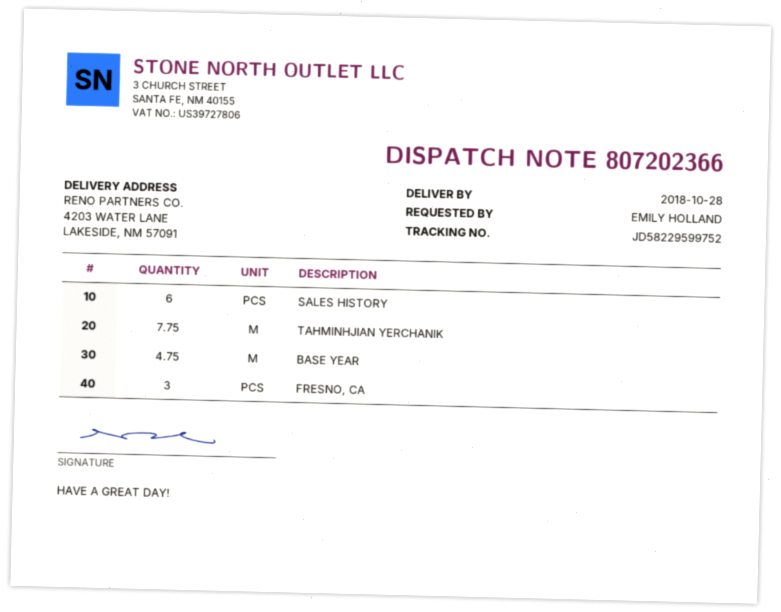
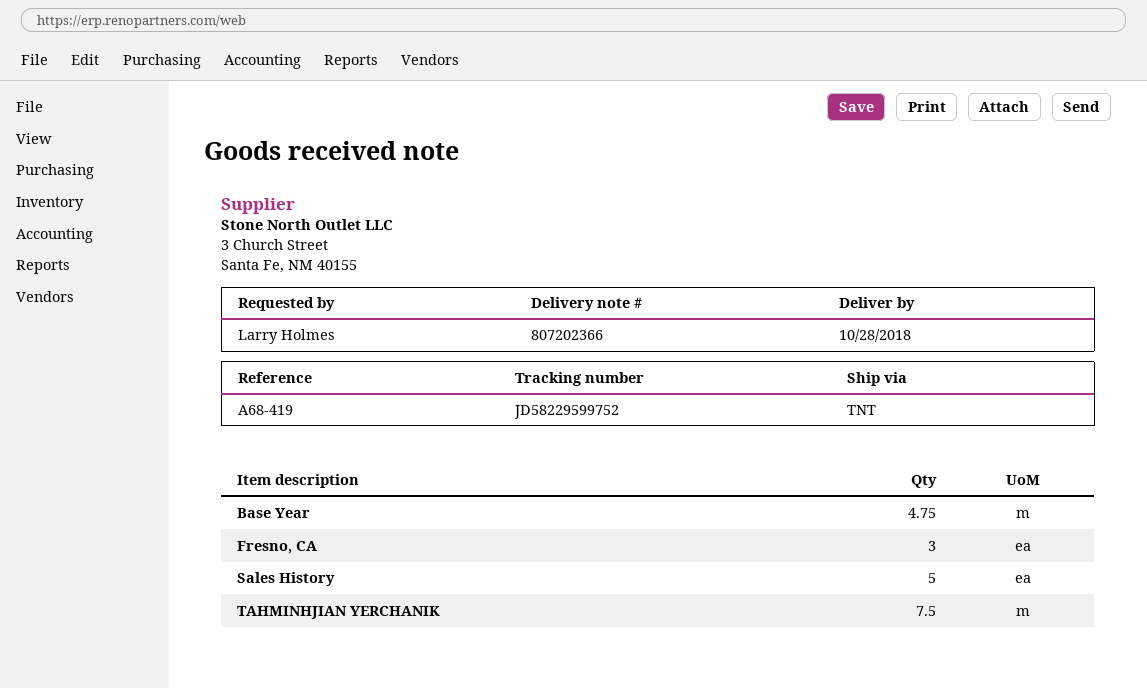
ordered by: EMILY HOLLAND -> Larry Holmes
SALES HISTORY: 6 -> 5
TAHMINHJIAN YERCHANIK: 7.75 -> 7.5

